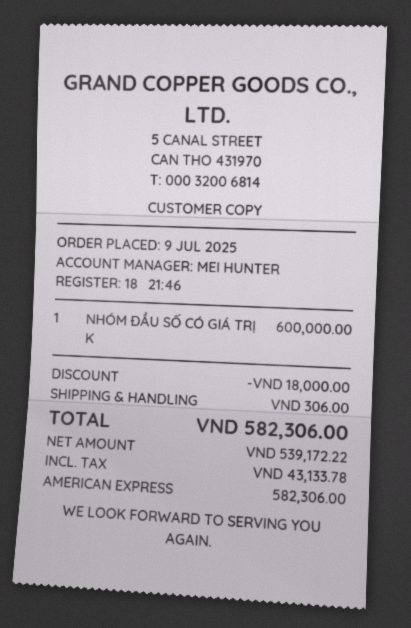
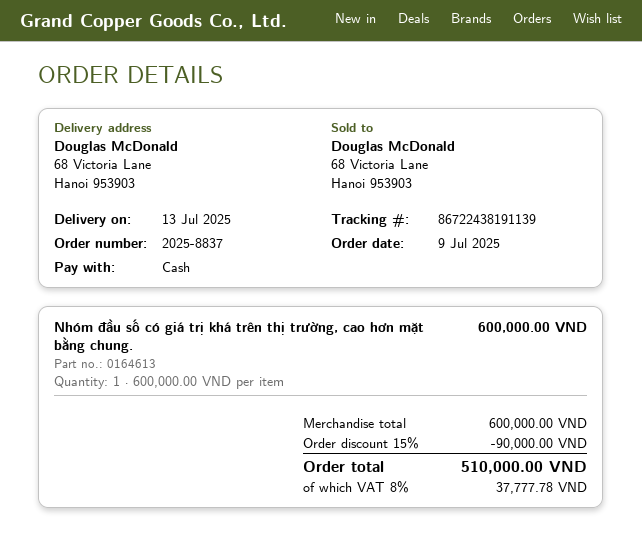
payment method: American Express -> cash
discount: 18000.00 -> 90000.00
shipping: 306.00 -> none
tax: 43133.78 -> 37777.78
total: 582306.00 -> 510000.00

